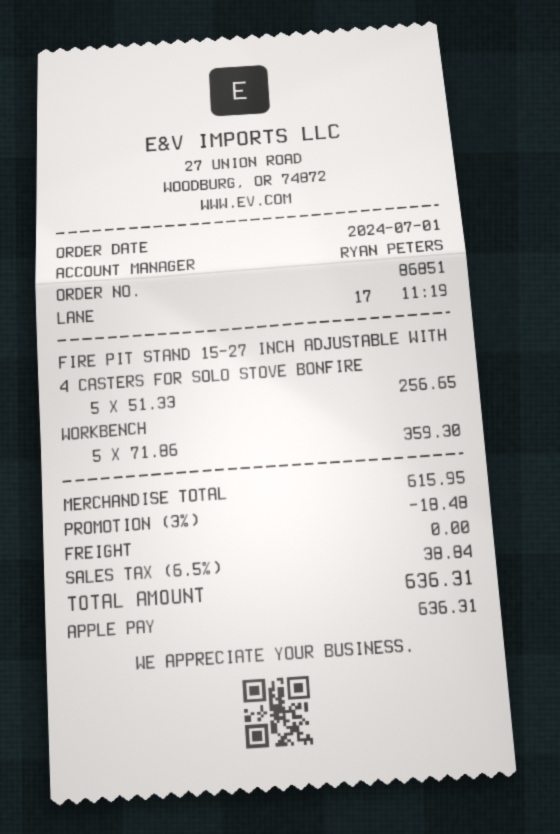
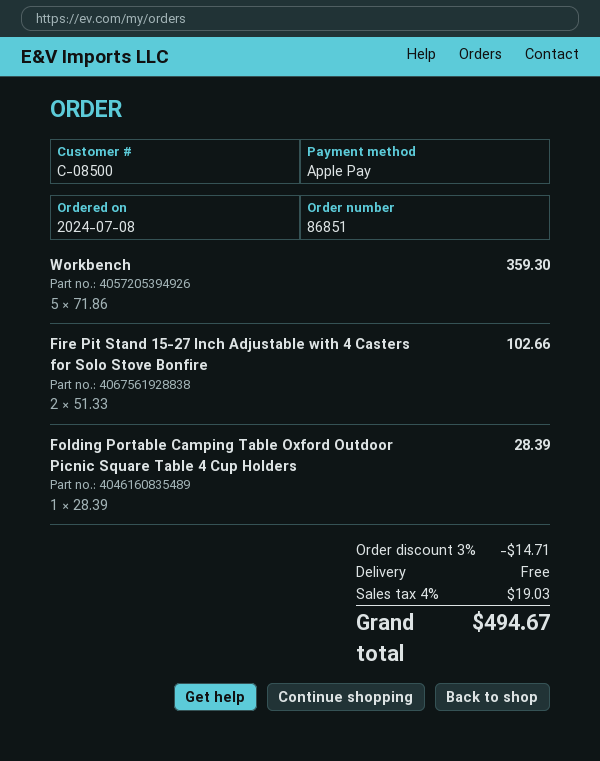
order date: 2024-07-01 -> 2024-07-08
FIRE PIT STAND 15-27 INCH ADJUSTABLE WITH 4 CASTERS FOR SOLO STOVE BONFIRE: 5 x 51.33 = 256.65 -> 2 x 51.33 = 102.66
Folding Portable Camping Table Oxford Outdoor Picnic Square Table 4 Cup Holders: none -> 1 x 28.39 = 28.39
discount: 3% = 18.48 -> 3% = 14.71
tax: 6.5% = 38.84 -> 4% = 19.03
total: 636.31 -> 494.67

